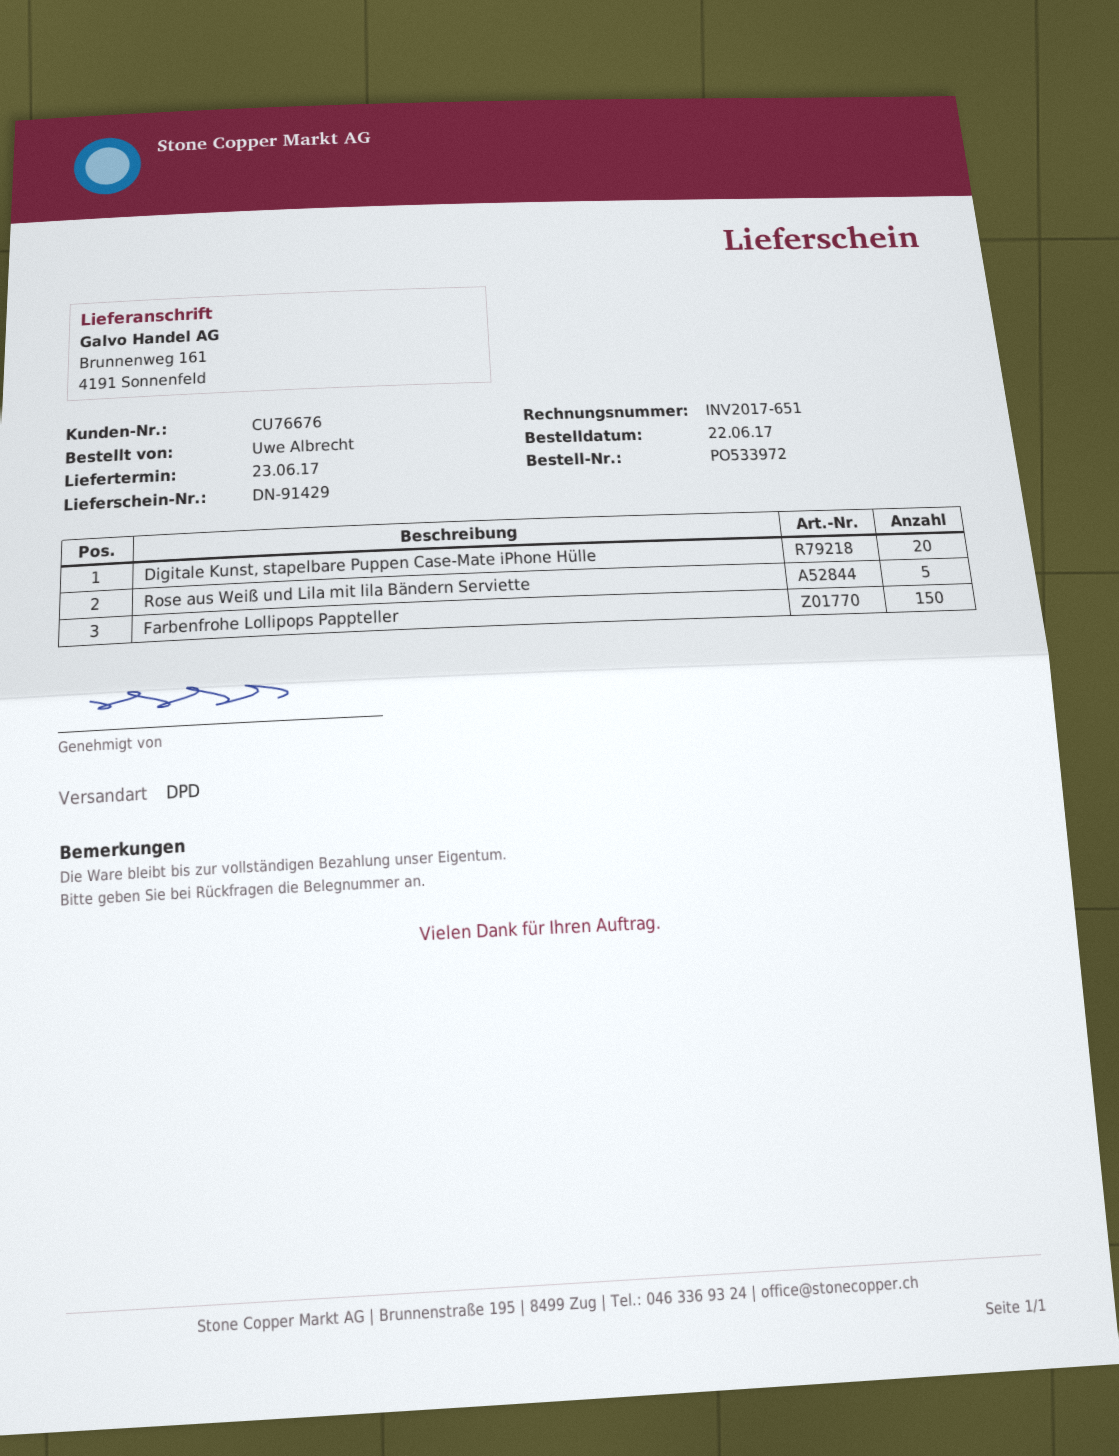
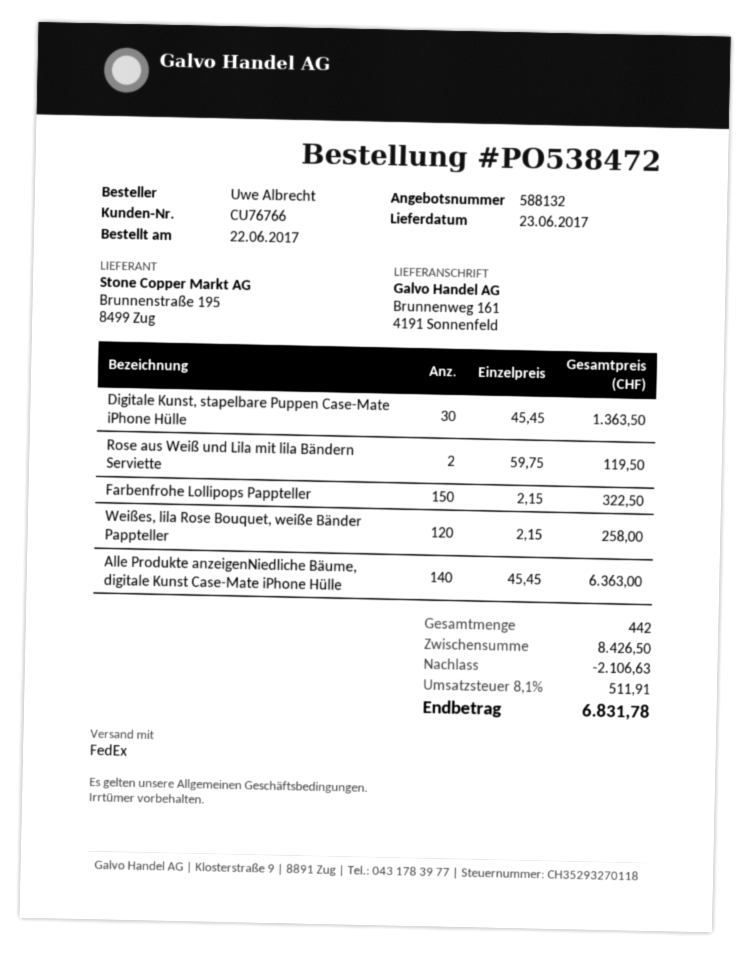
order number: PO533972 -> PO538472
customer number: CU76676 -> CU76766
shipping method: DPD -> FedEx
Digitale Kunst, stapelbare Puppen Case-Mate iPhone Hülle: 20 -> 30
Rose aus Weiß und Lila mit lila Bändern Serviette: 5 -> 2
Weißes, lila Rose Bouquet, weiße Bänder Pappteller: none -> 120
Alle Produkte anzeigenNiedliche Bäume, digitale Kunst Case-Mate iPhone Hülle: none -> 140

